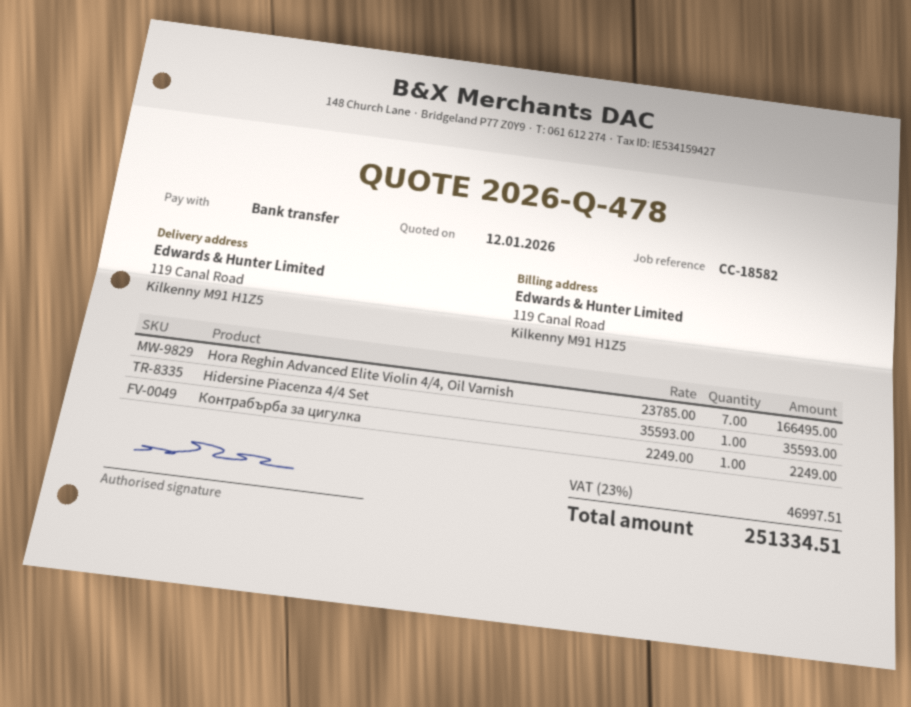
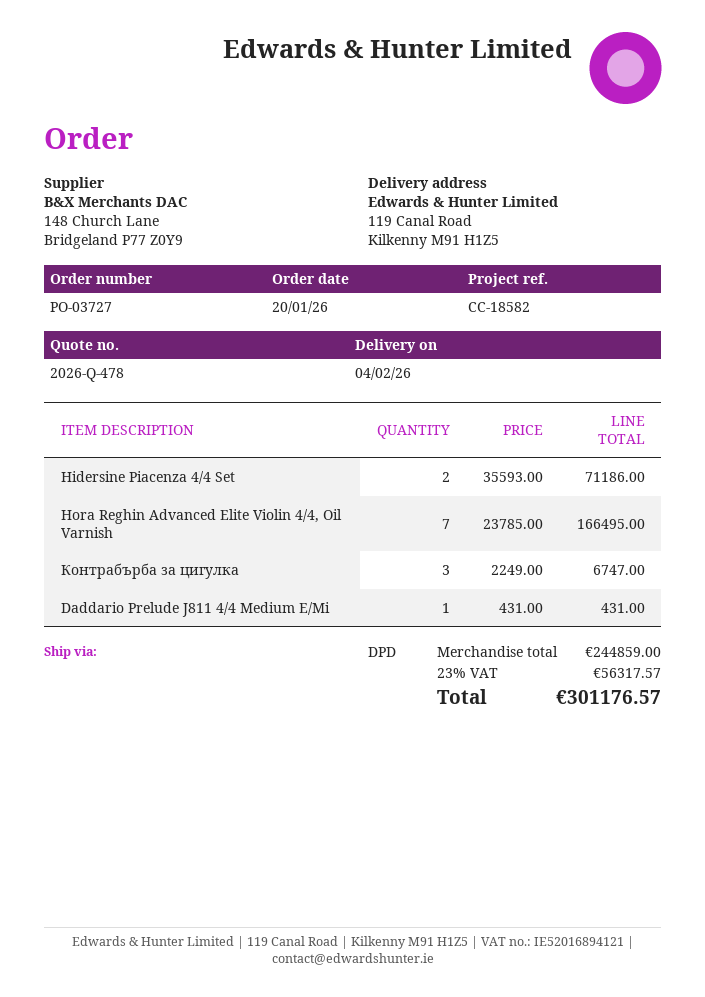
Hidersine Piacenza 4/4 Set: 1 x 35593.00 = 35593.00 -> 2 x 35593.00 = 71186.00
Контрабърба за цигулка: 1 x 2249.00 = 2249.00 -> 3 x 2249.00 = 6747.00
Daddario Prelude J811 4/4 Medium E/Mi: none -> 1 x 431.00 = 431.00
tax: 23% = 46997.51 -> 23% = 56317.57
total: 251334.51 -> 301176.57

